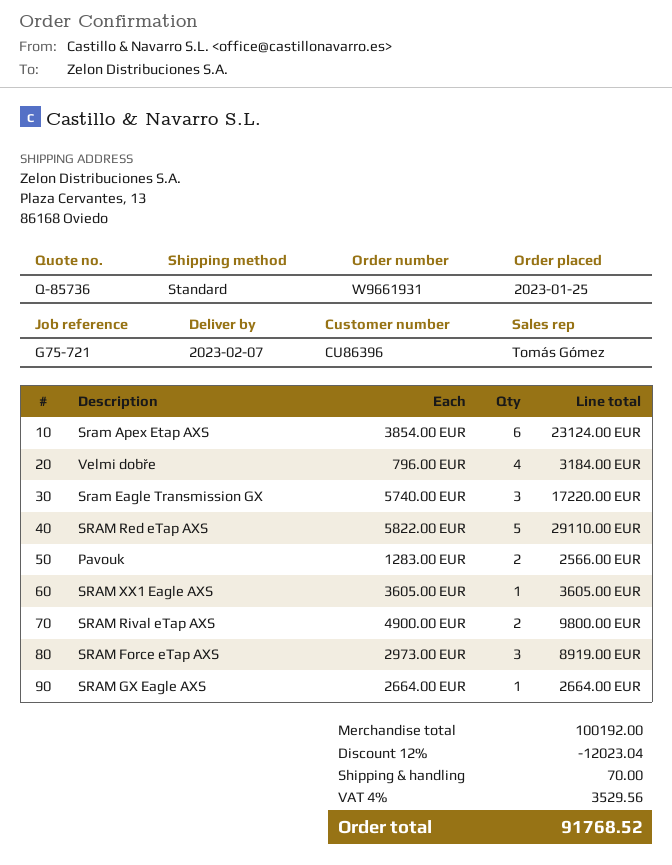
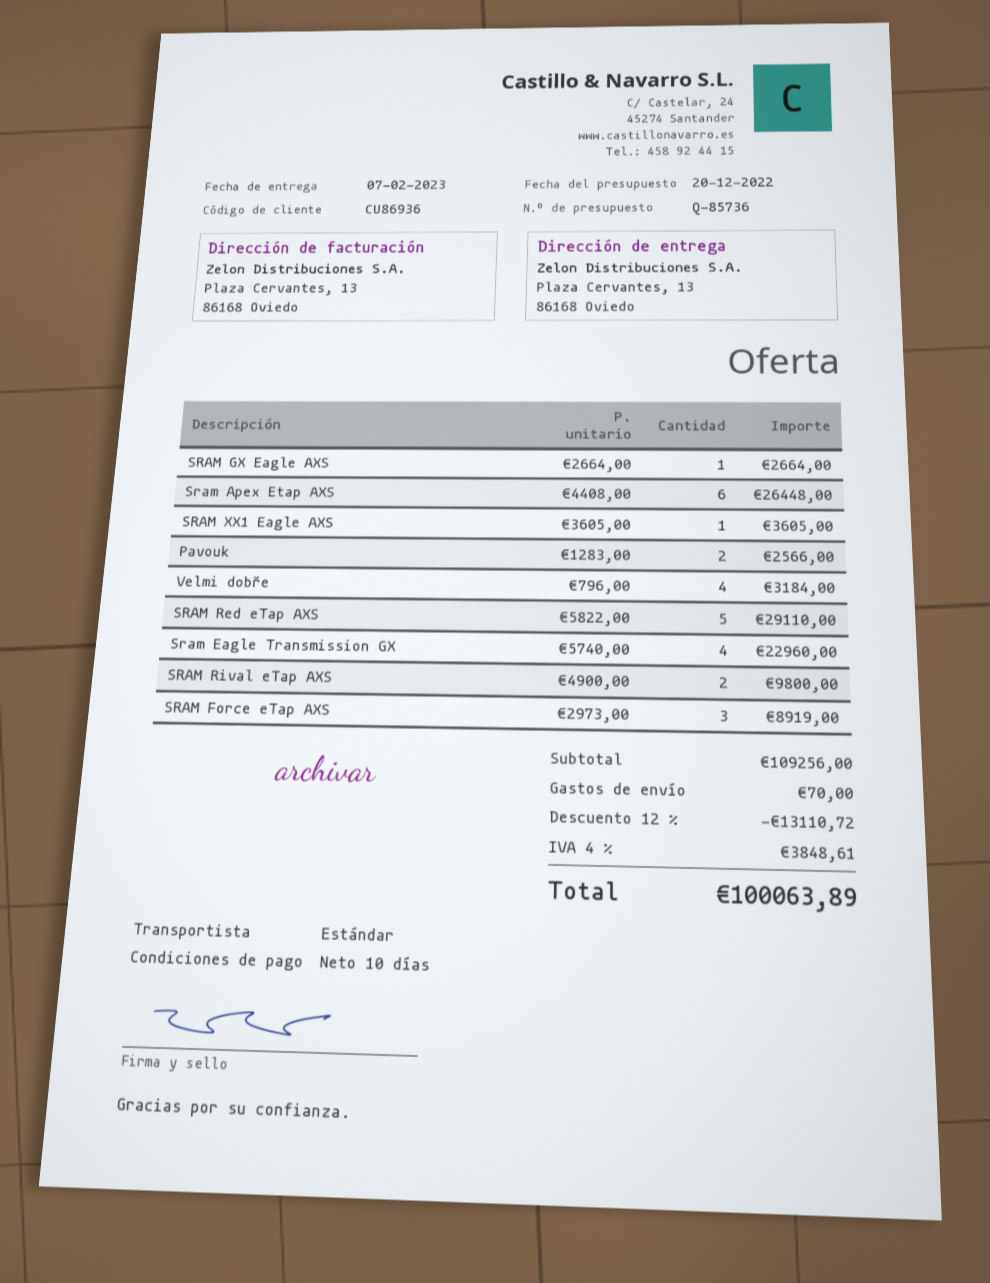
customer number: CU86396 -> CU86936
Sram Apex Etap AXS: 6 x 3854.00 = 23124.00 -> 6 x 4408.00 = 26448.00
Sram Eagle Transmission GX: 3 x 5740.00 = 17220.00 -> 4 x 5740.00 = 22960.00
subtotal: 100192.00 -> 109256.00
discount: 12% = 12023.04 -> 12% = 13110.72
tax: 4% = 3529.56 -> 4% = 3848.61
total: 91768.52 -> 100063.89

